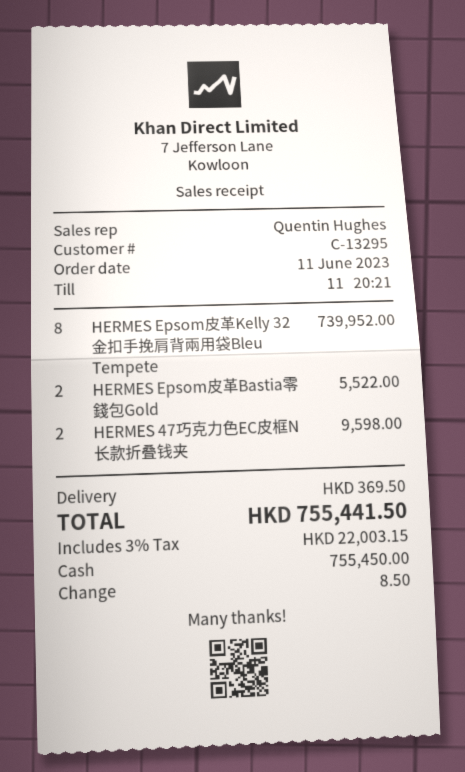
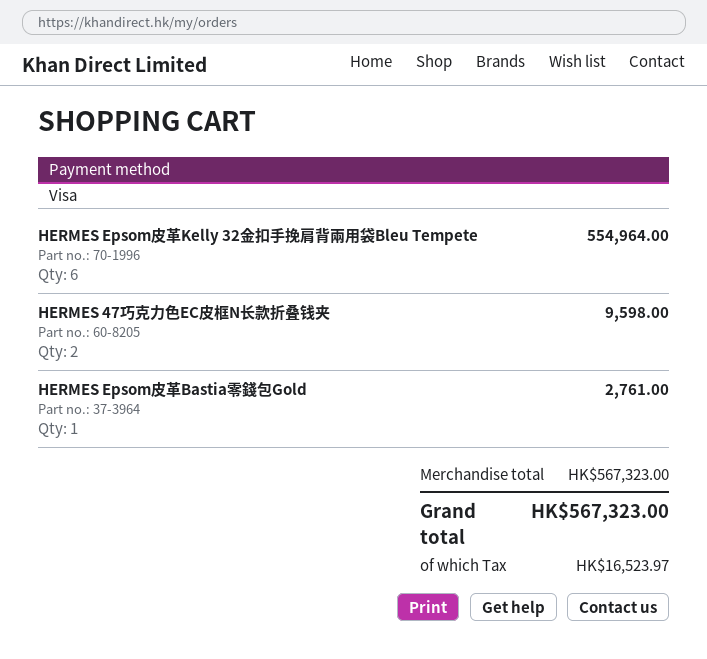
payment method: cash -> Visa
HERMES Epsom皮革Kelly 32金扣手挽肩背兩用袋Bleu Tempete: 8 for 739952.00 -> 6 for 554964.00
HERMES Epsom皮革Bastia零錢包Gold: 2 for 5522.00 -> 1 for 2761.00
shipping: 369.50 -> none
tax: 22003.15 -> 16523.97
total: 755441.50 -> 567323.00

